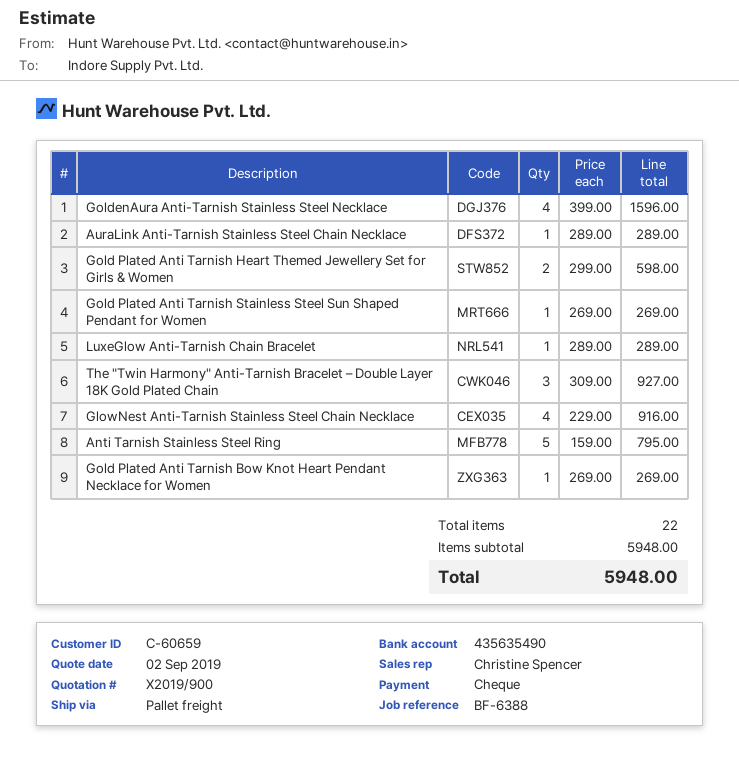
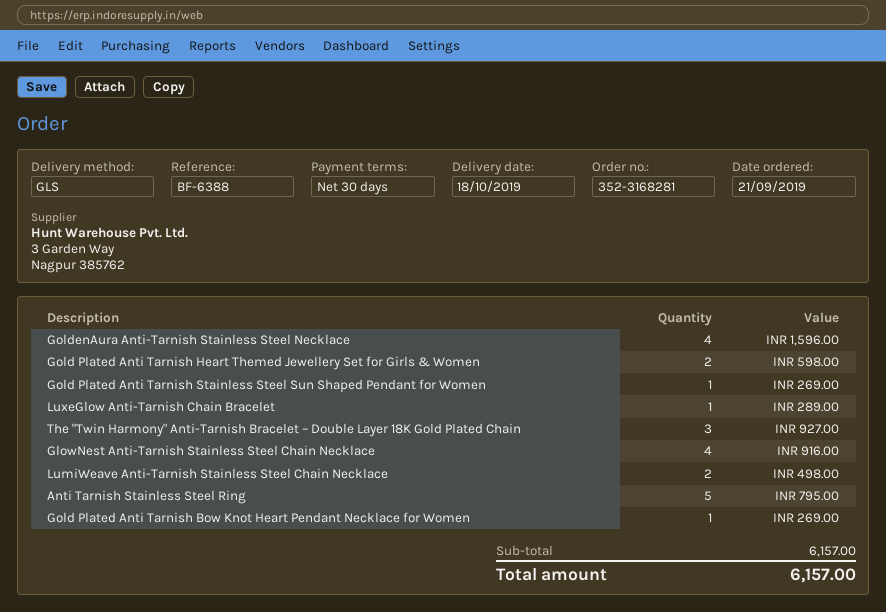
shipping method: pallet freight -> GLS
AuraLink Anti-Tarnish Stainless Steel Chain Necklace: 1 for 289.00 -> none
LumiWeave Anti-Tarnish Stainless Steel Chain Necklace: none -> 2 for 498.00
subtotal: 5948.00 -> 6157.00
total: 5948.00 -> 6157.00

